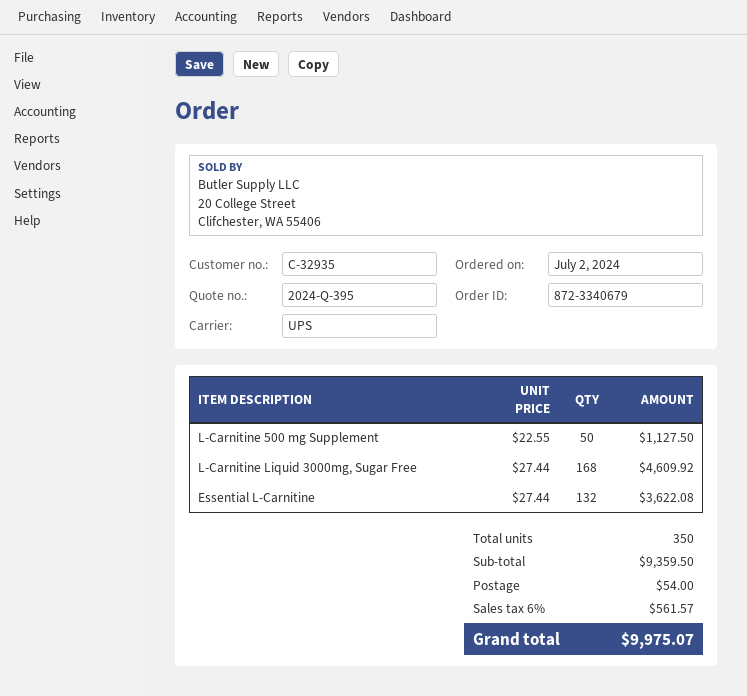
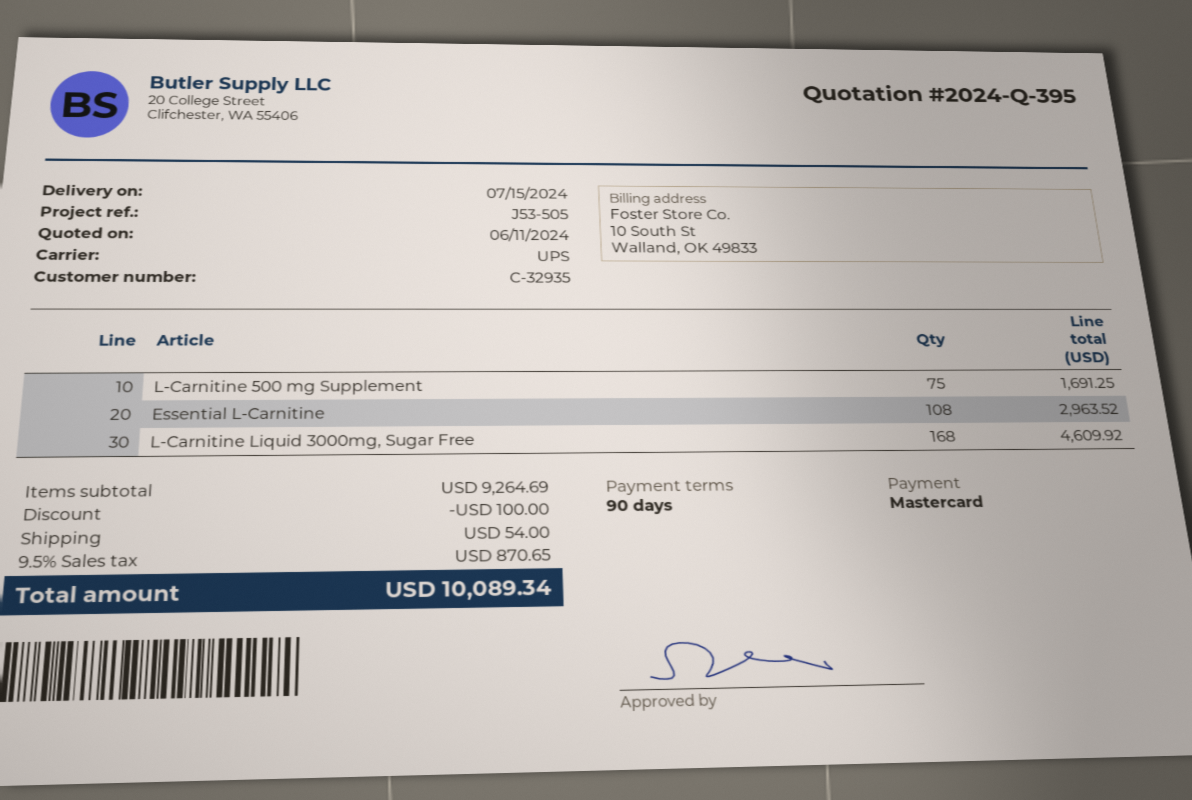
L-Carnitine 500 mg Supplement: 50 for 1127.50 -> 75 for 1691.25
Essential L-Carnitine: 132 for 3622.08 -> 108 for 2963.52
subtotal: 9359.50 -> 9264.69
discount: none -> 100.00
tax: 6% = 561.57 -> 9.5% = 870.65
total: 9975.07 -> 10089.34

